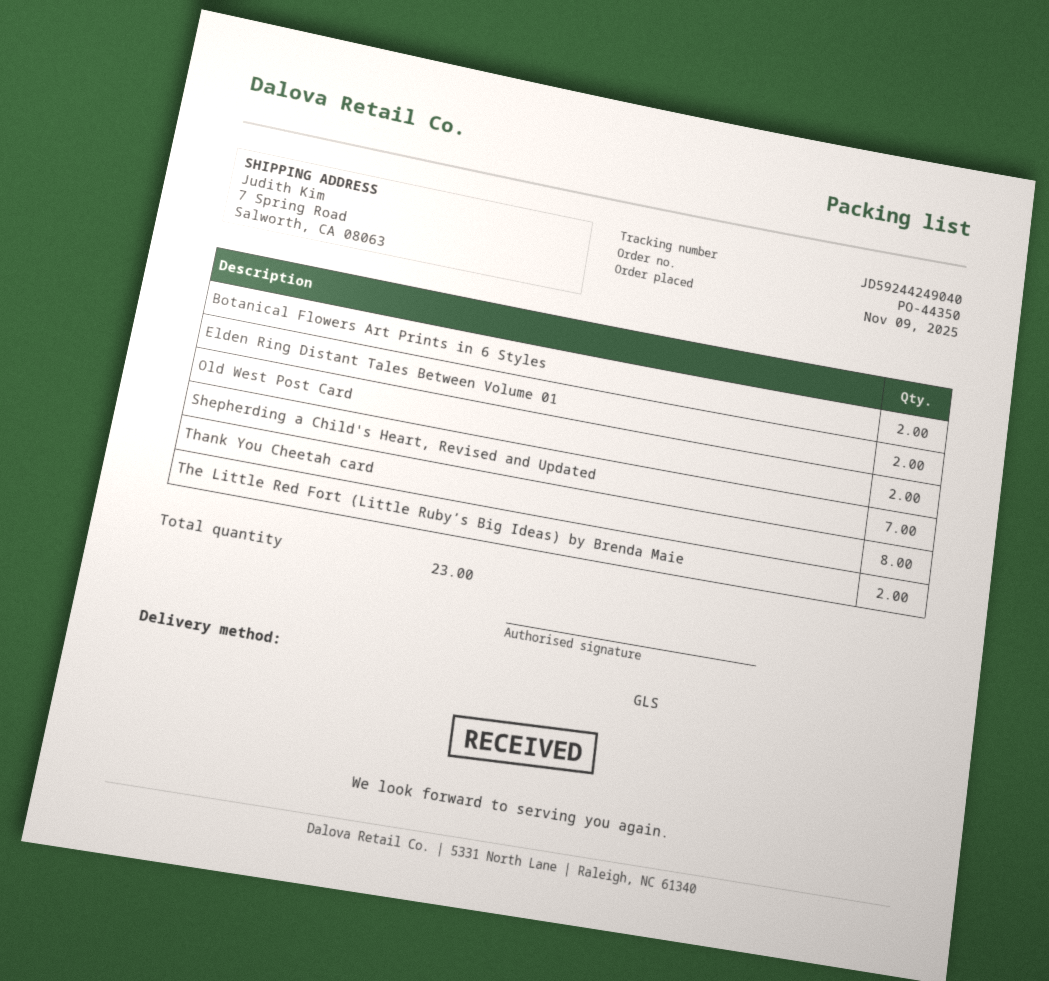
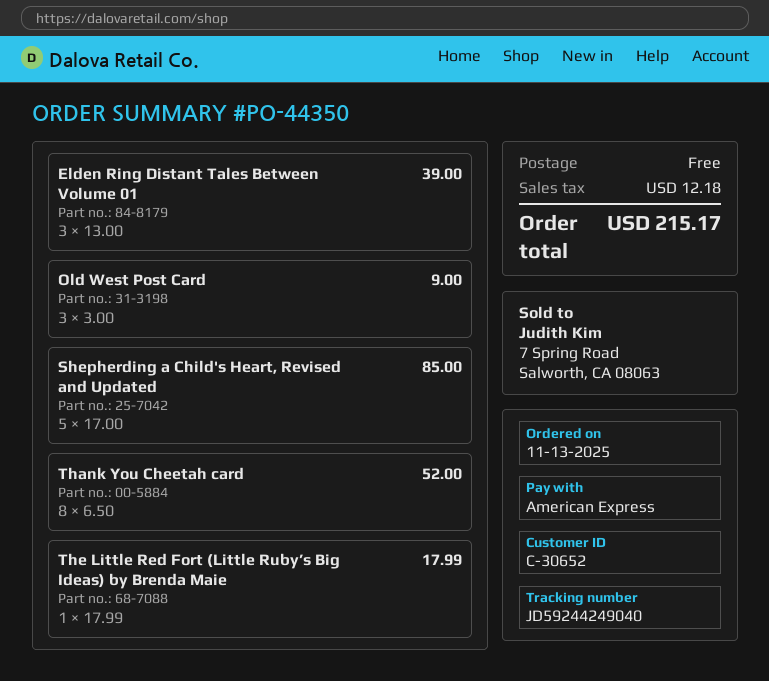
order date: 2025-11-09 -> 2025-11-13
Botanical Flowers Art Prints in 6 Styles: 2 -> none
Elden Ring Distant Tales Between Volume 01: 2 -> 3
Old West Post Card: 2 -> 3
Shepherding a Child's Heart, Revised and Updated: 7 -> 5
The Little Red Fort (Little Ruby’s Big Ideas) by Brenda Maie: 2 -> 1

